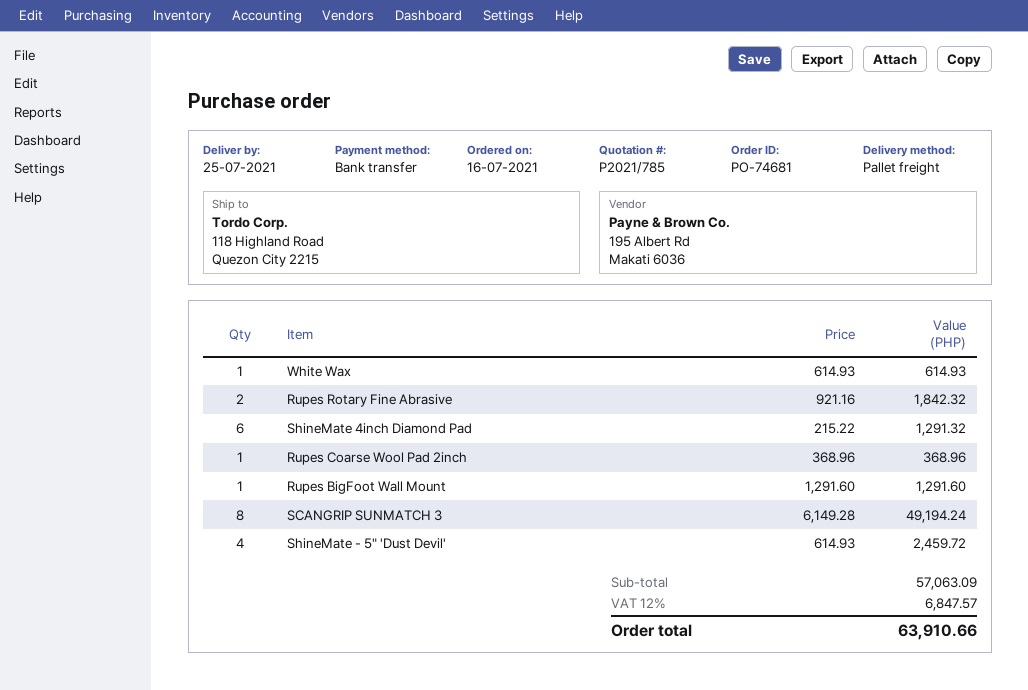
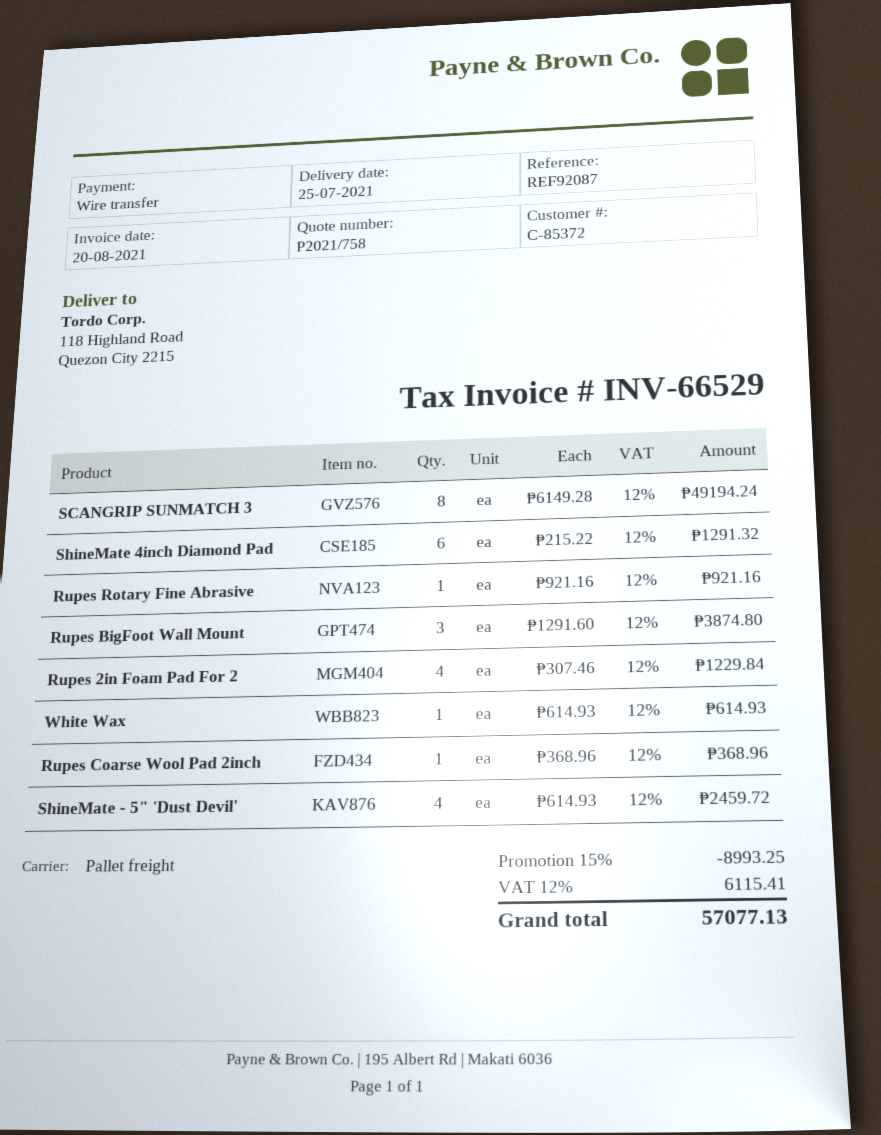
quote number: P2021/785 -> P2021/758
Rupes Rotary Fine Abrasive: 2 x 921.16 = 1842.32 -> 1 x 921.16 = 921.16
Rupes BigFoot Wall Mount: 1 x 1291.60 = 1291.60 -> 3 x 1291.60 = 3874.80
Rupes 2in Foam Pad For 2: none -> 4 x 307.46 = 1229.84
discount: none -> 15% = 8993.25
tax: 12% = 6847.57 -> 12% = 6115.41
total: 63910.66 -> 57077.13

